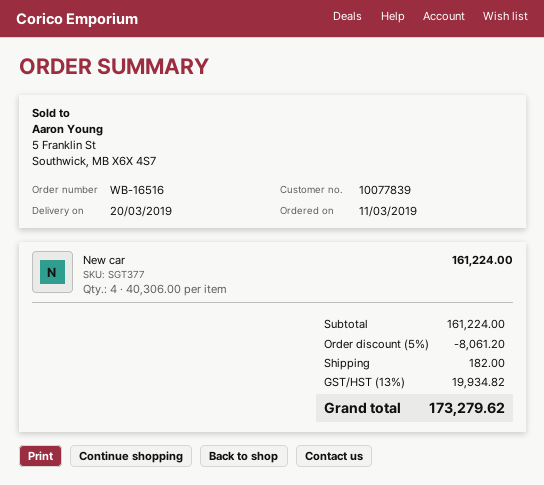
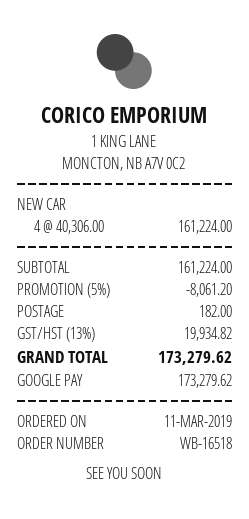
order number: WB-16516 -> WB-16518

